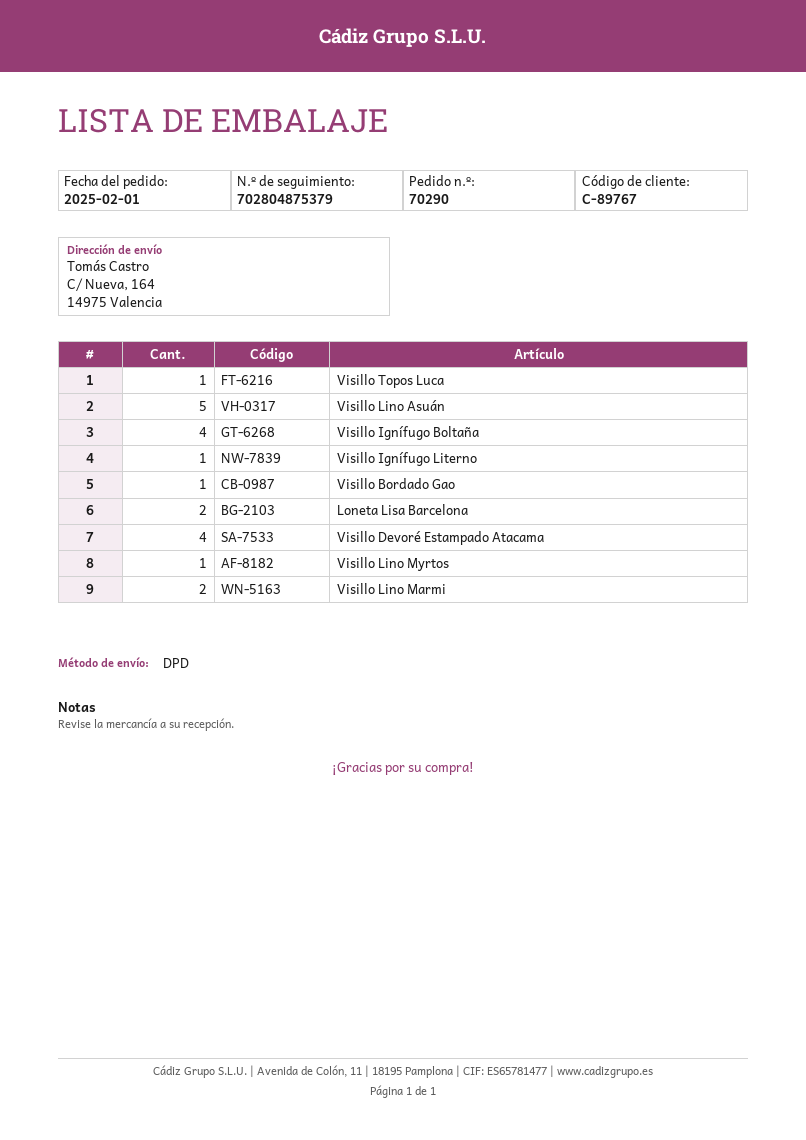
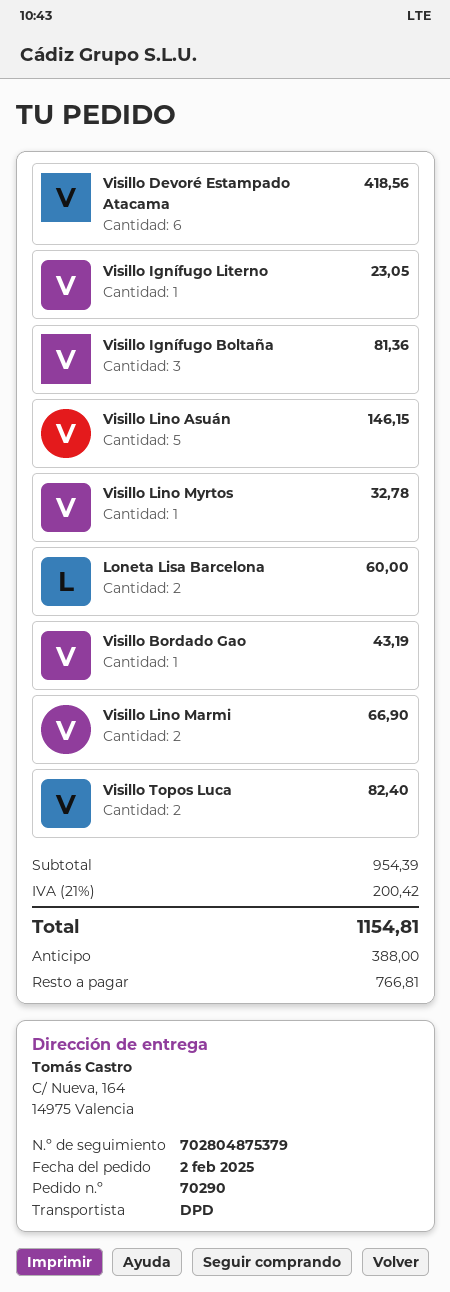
order date: 2025-02-01 -> 2025-02-02
Visillo Topos Luca: 1 -> 2
Visillo Ignífugo Boltaña: 4 -> 3
Visillo Devoré Estampado Atacama: 4 -> 6

